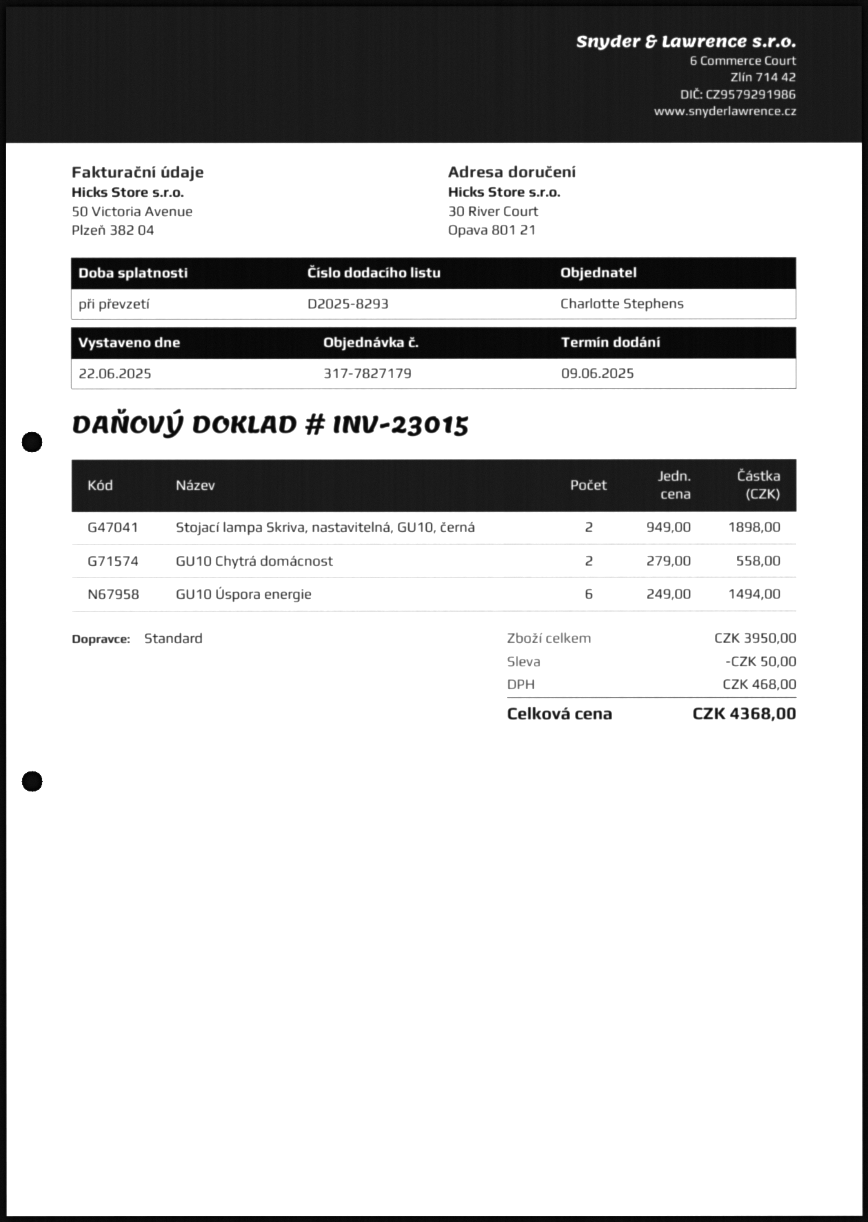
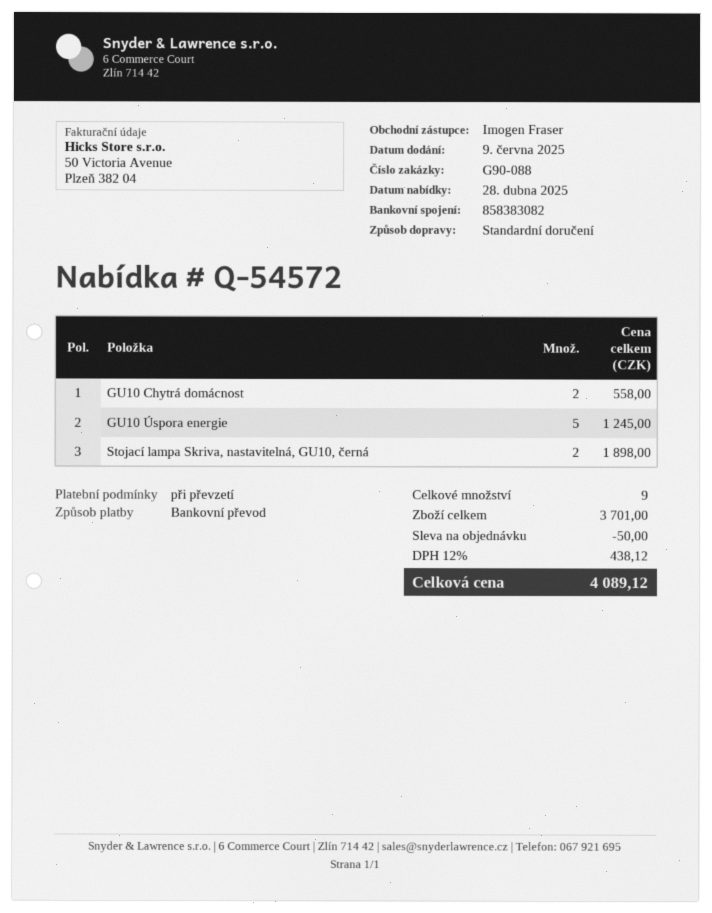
GU10 Úspora energie: 6 for 1494.00 -> 5 for 1245.00
subtotal: 3950.00 -> 3701.00
tax: 468.00 -> 438.12
total: 4368.00 -> 4089.12

